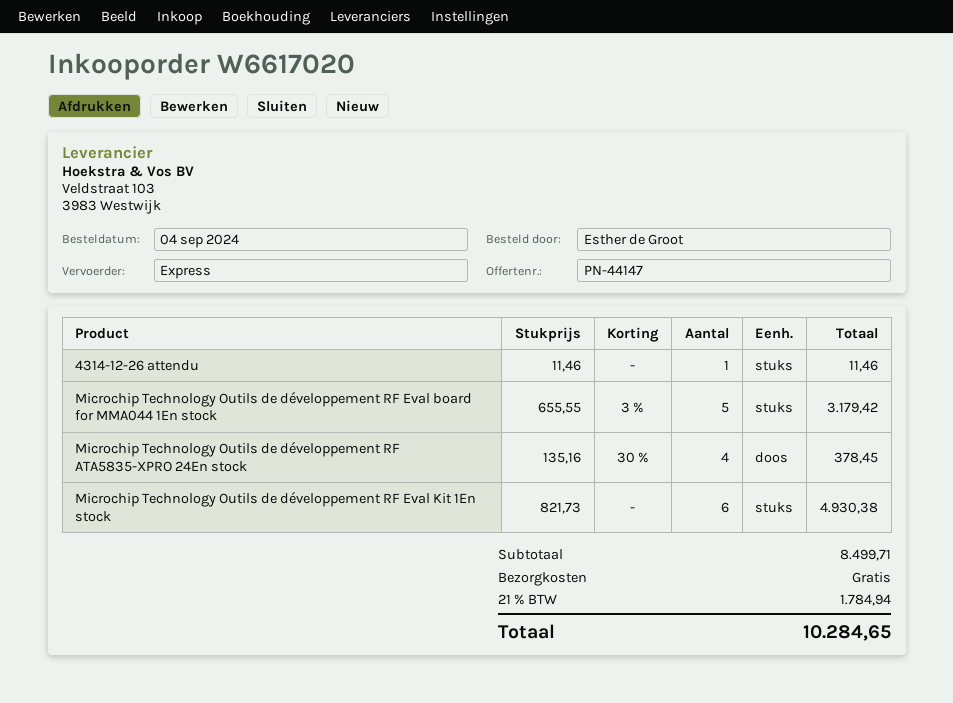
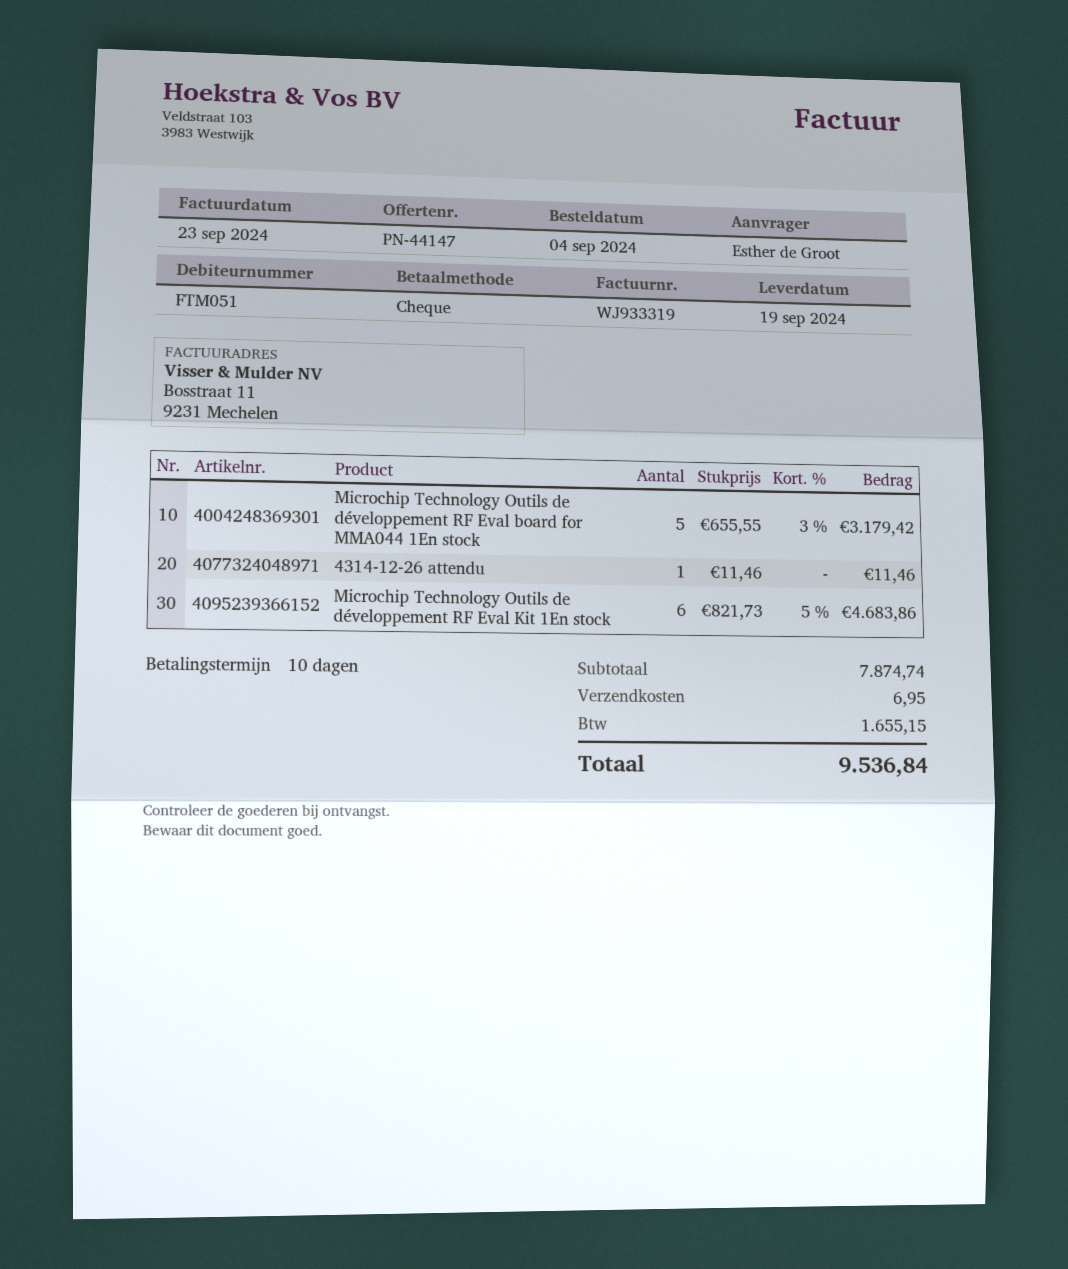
Microchip Technology Outils de développement RF ATA5835-XPRO 24En stock: 4 x 135.16 - 30% = 378.45 -> none
Microchip Technology Outils de développement RF Eval Kit 1En stock: 6 x 821.73 = 4930.38 -> 6 x 821.73 - 5% = 4683.86
subtotal: 8499.71 -> 7874.74
shipping: 0.00 -> 6.95
tax: 1784.94 -> 1655.15
total: 10284.65 -> 9536.84

